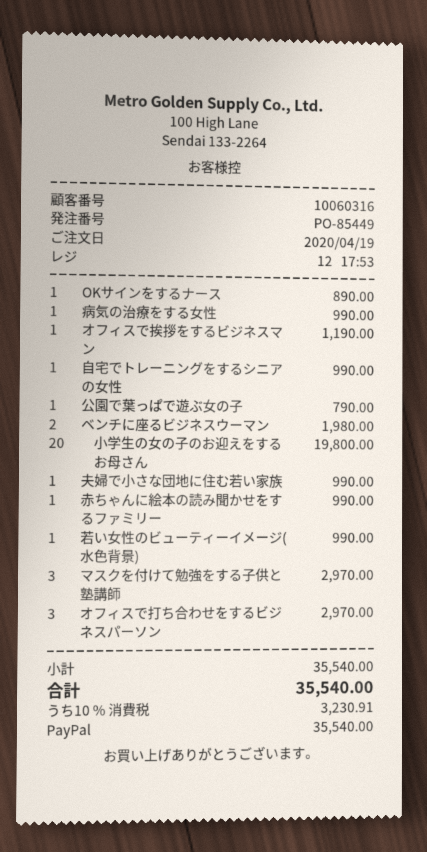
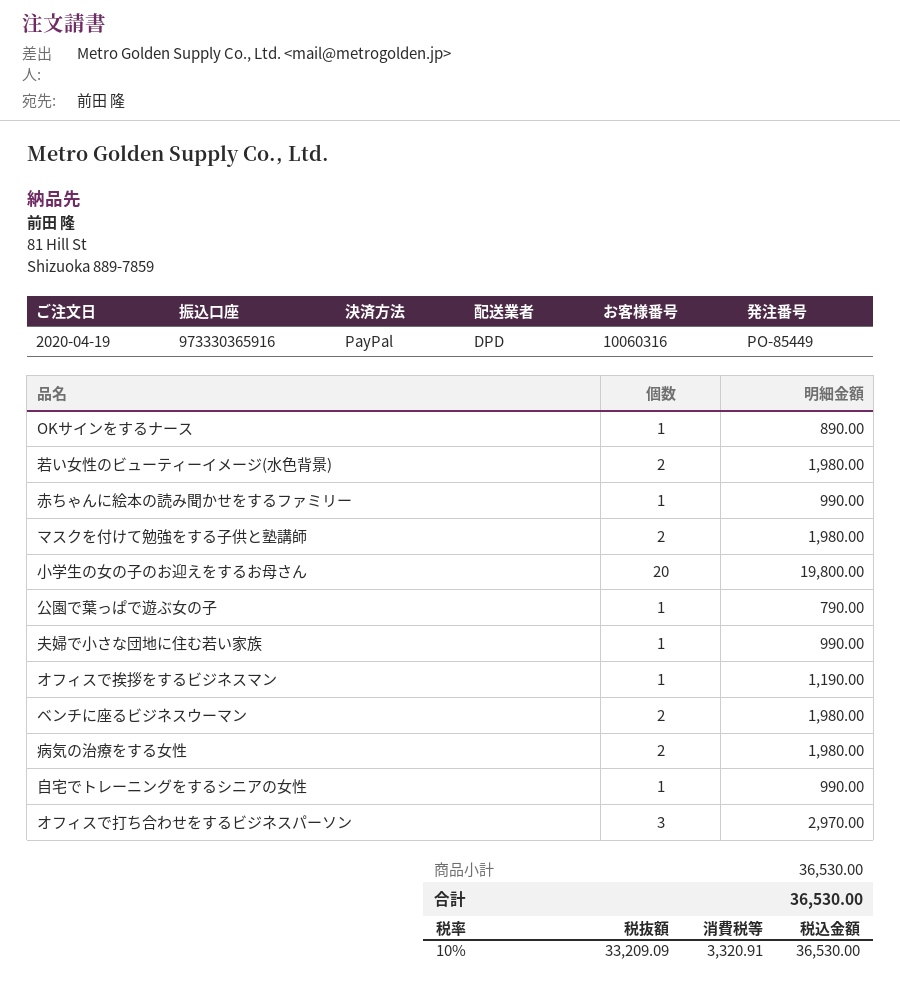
病気の治療をする女性: 1 for 990.00 -> 2 for 1980.00
若い女性のビューティーイメージ(水色背景): 1 for 990.00 -> 2 for 1980.00
マスクを付けて勉強をする子供と塾講師: 3 for 2970.00 -> 2 for 1980.00
subtotal: 35540.00 -> 36530.00
tax: 10% = 3230.91 -> 10% = 3320.91
total: 35540.00 -> 36530.00

